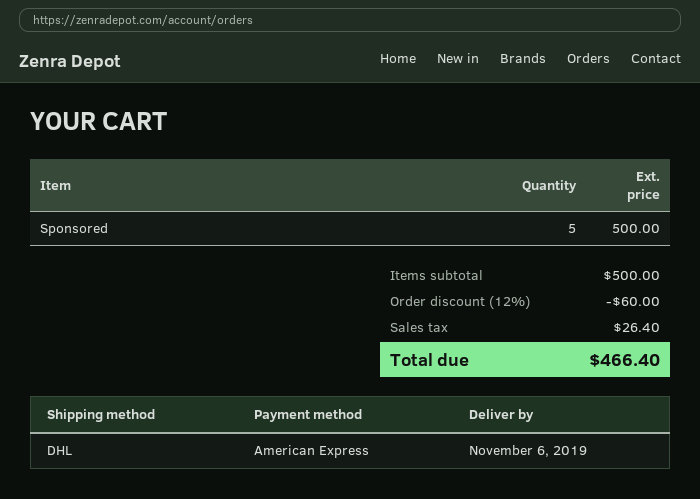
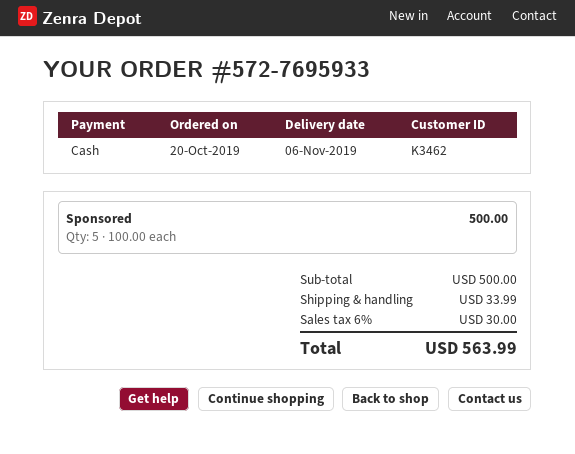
payment method: American Express -> cash
discount: 12% = 60.00 -> none
shipping: none -> 33.99
tax: 26.40 -> 30.00
total: 466.40 -> 563.99

